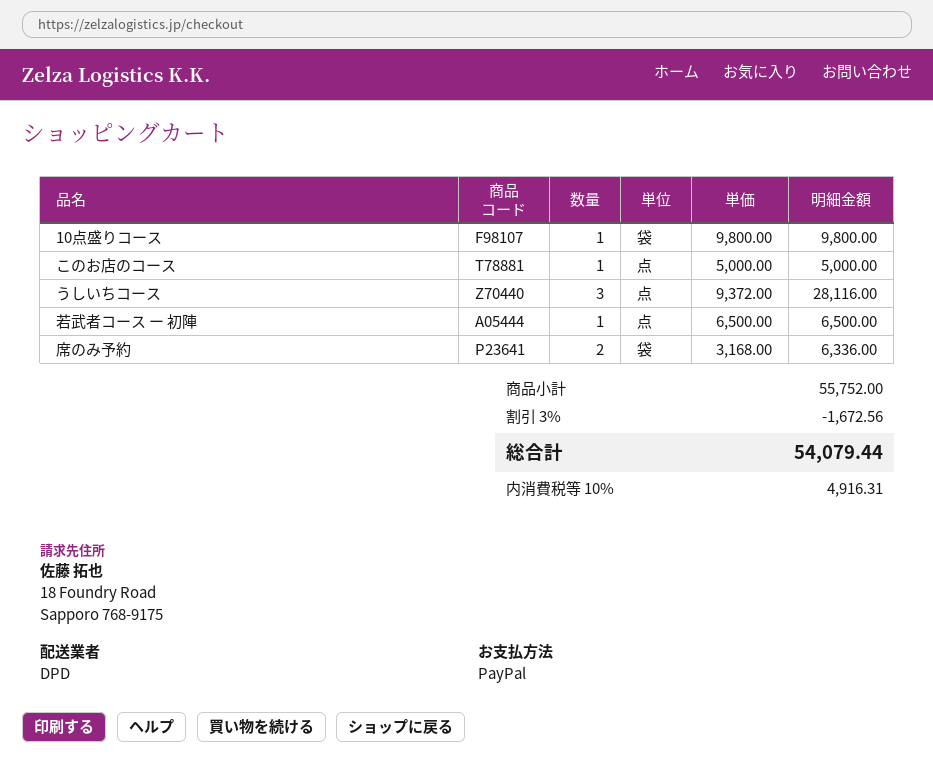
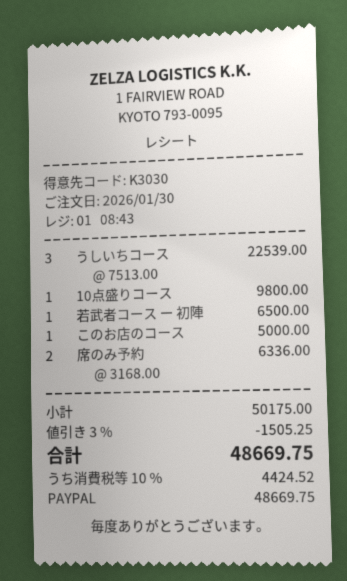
うしいちコース: 3 x 9372.00 = 28116.00 -> 3 x 7513.00 = 22539.00
subtotal: 55752.00 -> 50175.00
discount: 3% = 1672.56 -> 3% = 1505.25
tax: 10% = 4916.31 -> 10% = 4424.52
total: 54079.44 -> 48669.75

